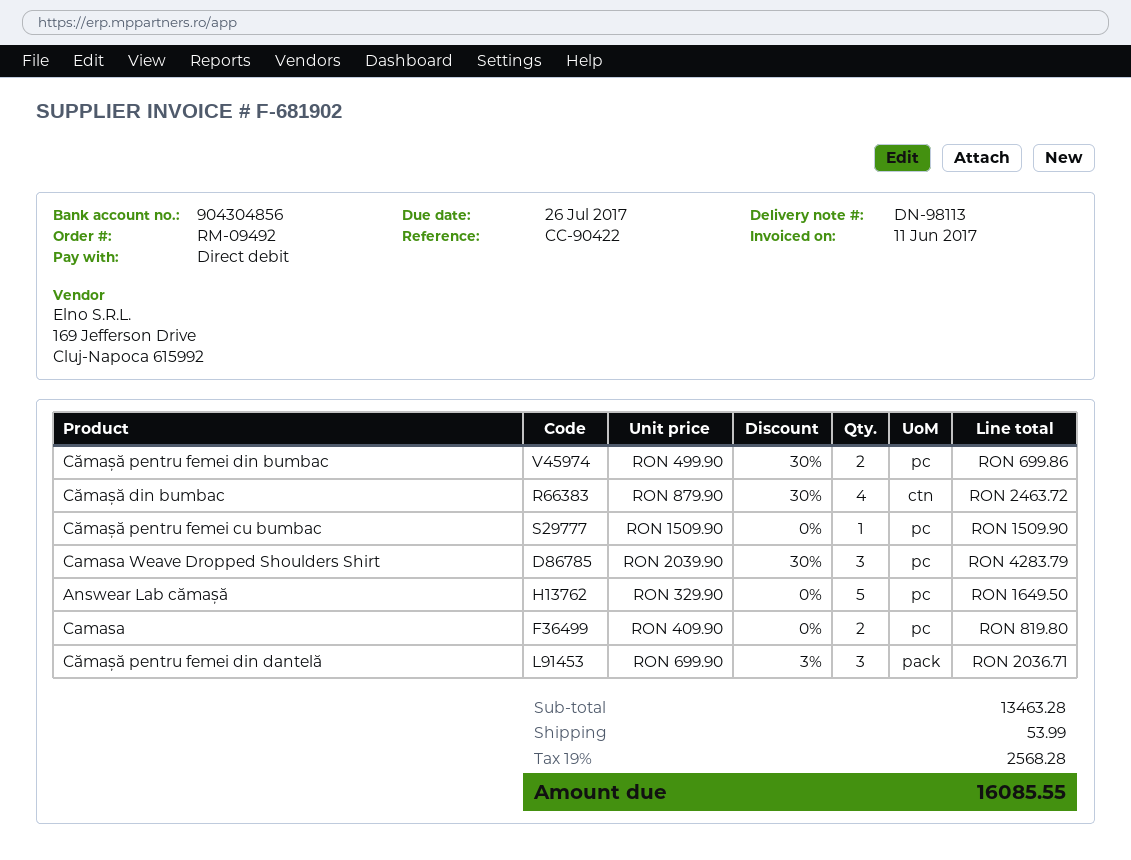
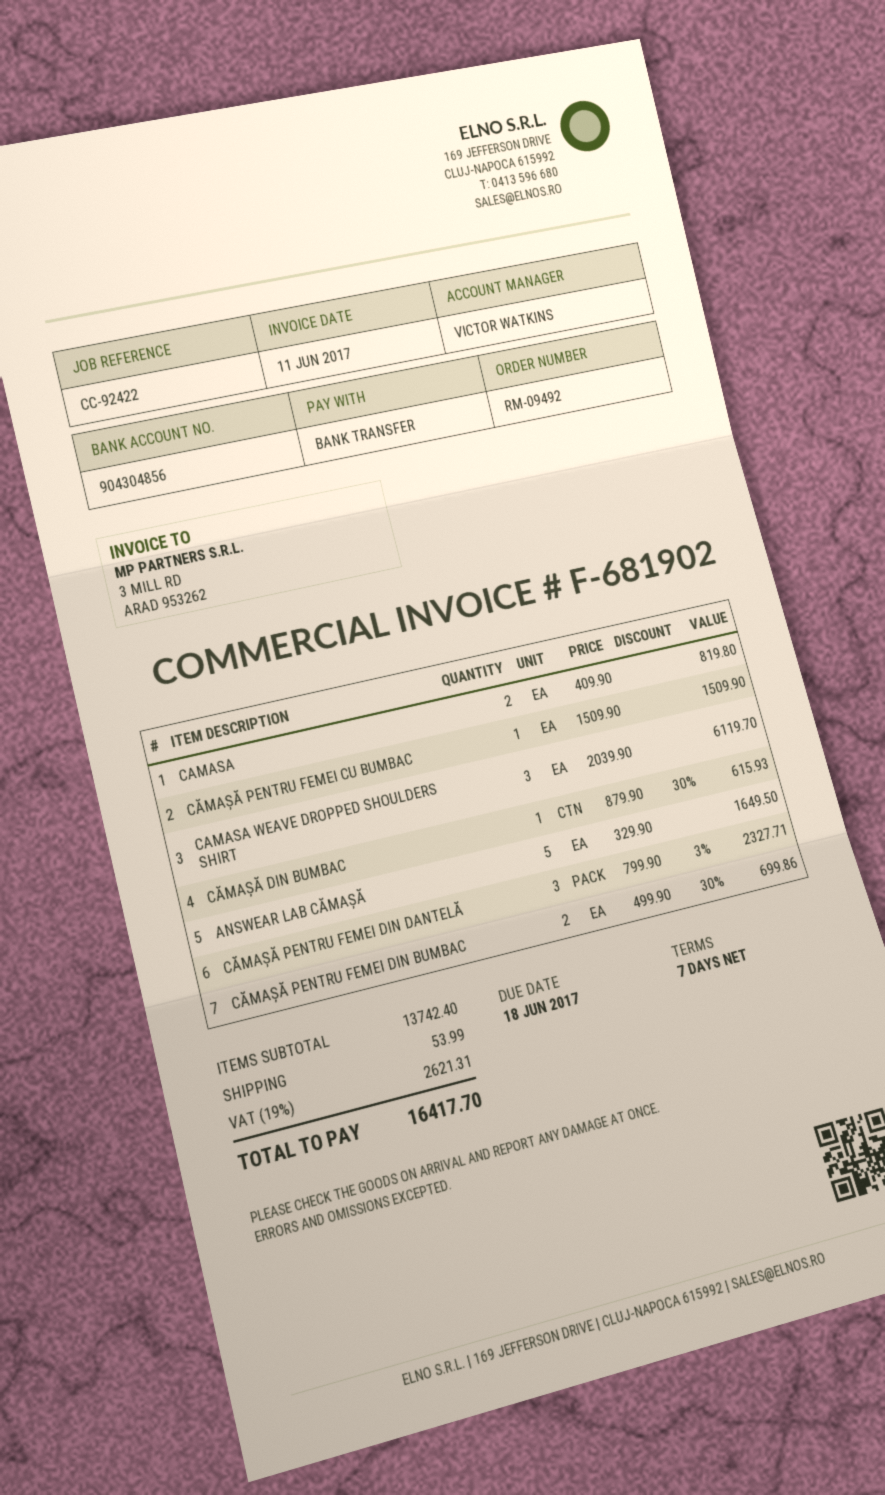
due date: 2017-07-26 -> 2017-06-18
reference: CC-90422 -> CC-92422
payment method: direct debit -> bank transfer
Cămașă din bumbac: 4 x 879.90 - 30% = 2463.72 -> 1 x 879.90 - 30% = 615.93
Camasa Weave Dropped Shoulders Shirt: 3 x 2039.90 - 30% = 4283.79 -> 3 x 2039.90 = 6119.70
Cămașă pentru femei din dantelă: 3 x 699.90 - 3% = 2036.71 -> 3 x 799.90 - 3% = 2327.71
subtotal: 13463.28 -> 13742.40
tax: 19% = 2568.28 -> 19% = 2621.31
total: 16085.55 -> 16417.70

